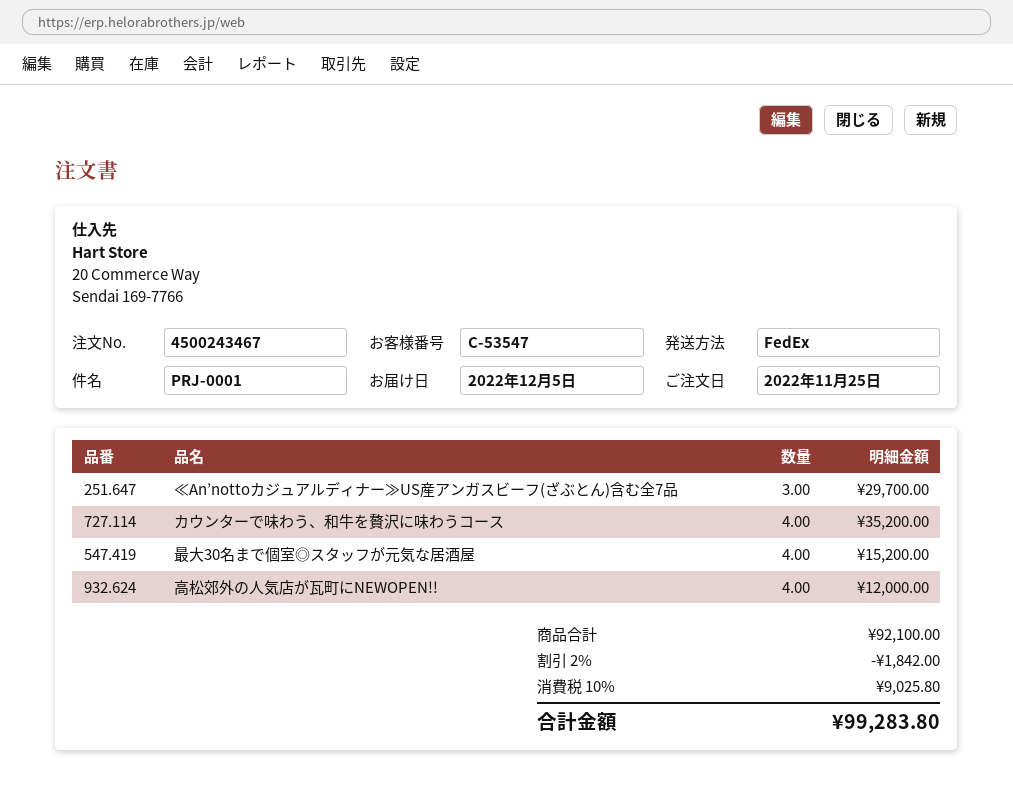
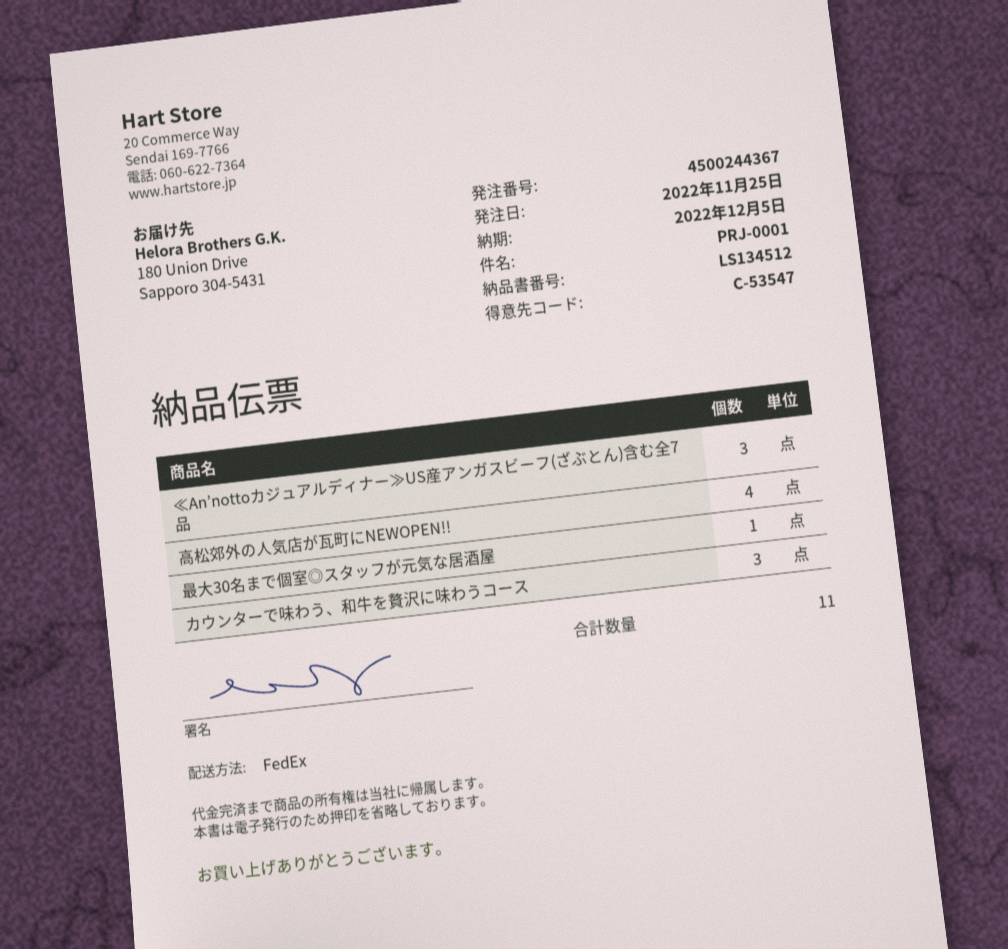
order number: 4500243467 -> 4500244367
カウンターで味わう、和牛を贅沢に味わうコース: 4 -> 3
最大30名まで個室◎スタッフが元気な居酒屋: 4 -> 1

